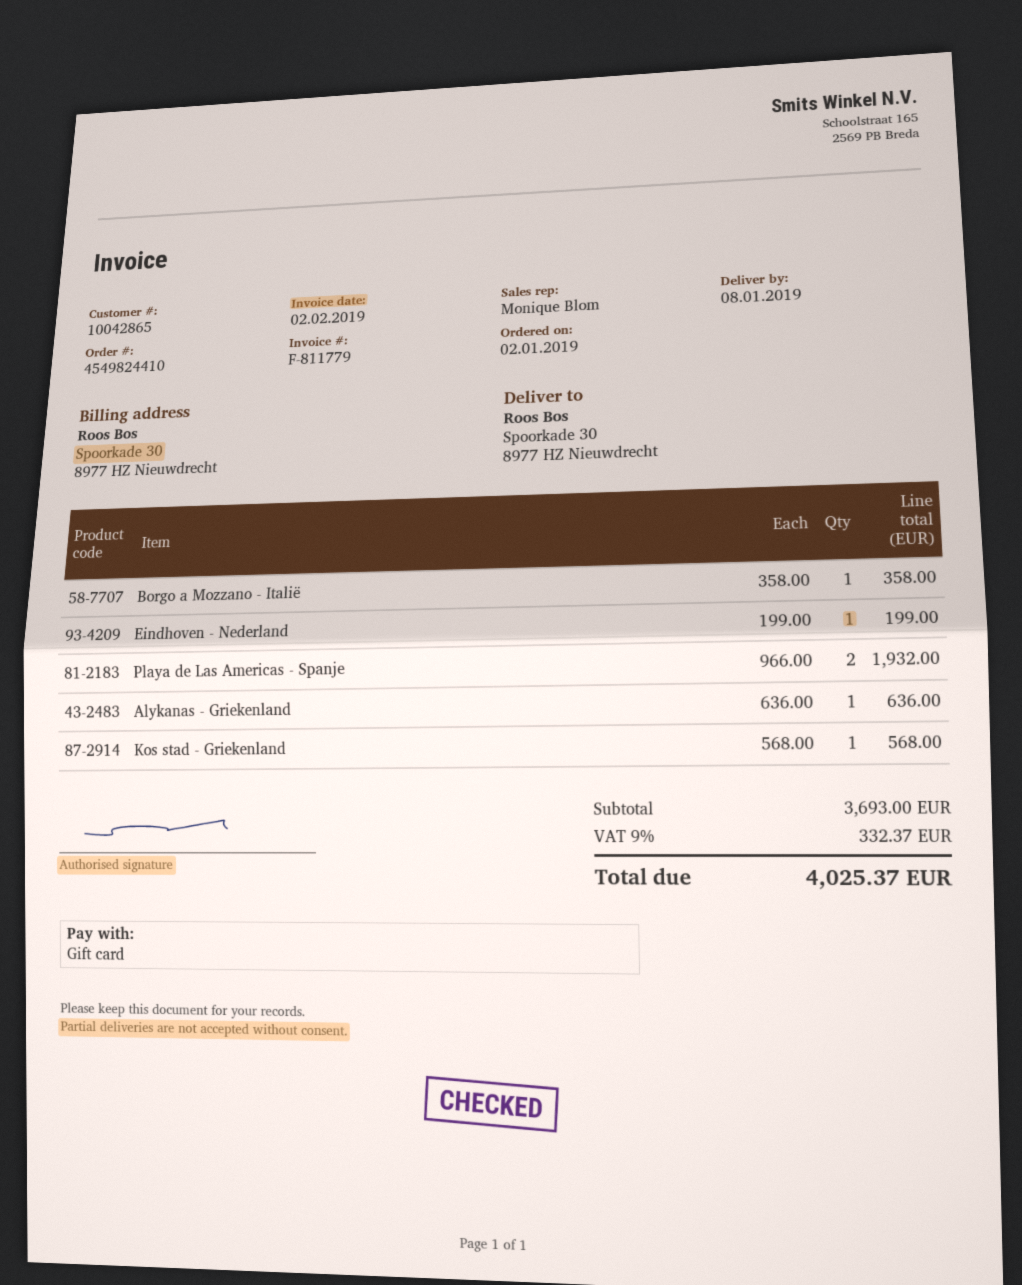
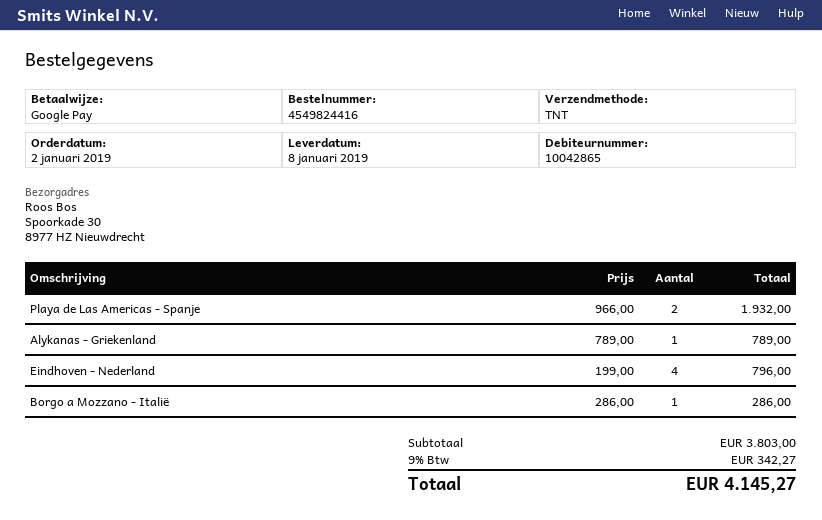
order number: 4549824410 -> 4549824416
payment method: gift card -> Google Pay
Borgo a Mozzano - Italië: 1 x 358.00 = 358.00 -> 1 x 286.00 = 286.00
Eindhoven - Nederland: 1 x 199.00 = 199.00 -> 4 x 199.00 = 796.00
Alykanas - Griekenland: 1 x 636.00 = 636.00 -> 1 x 789.00 = 789.00
Kos stad - Griekenland: 1 x 568.00 = 568.00 -> none
subtotal: 3693.00 -> 3803.00
tax: 9% = 332.37 -> 9% = 342.27
total: 4025.37 -> 4145.27

